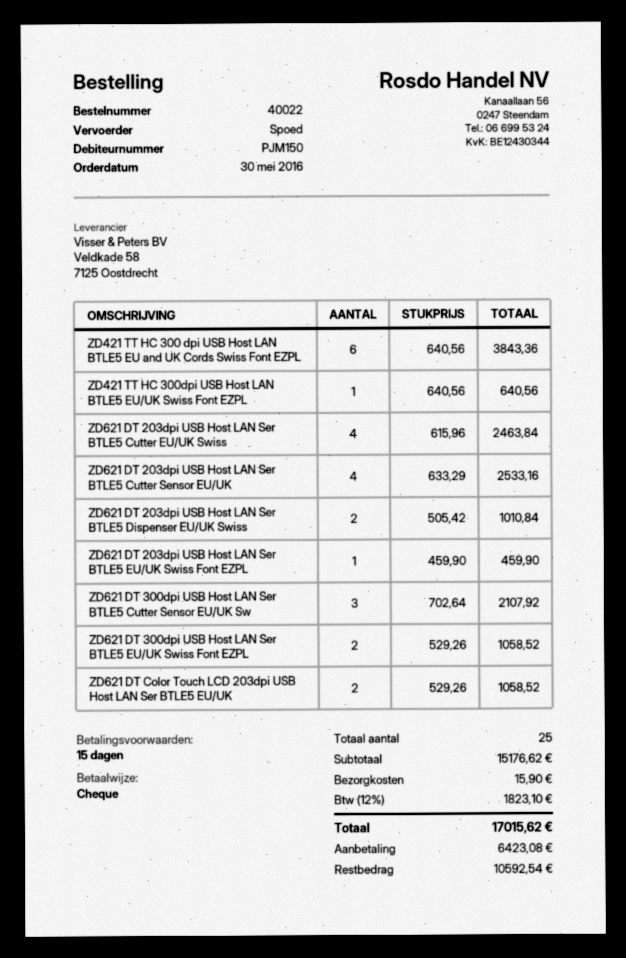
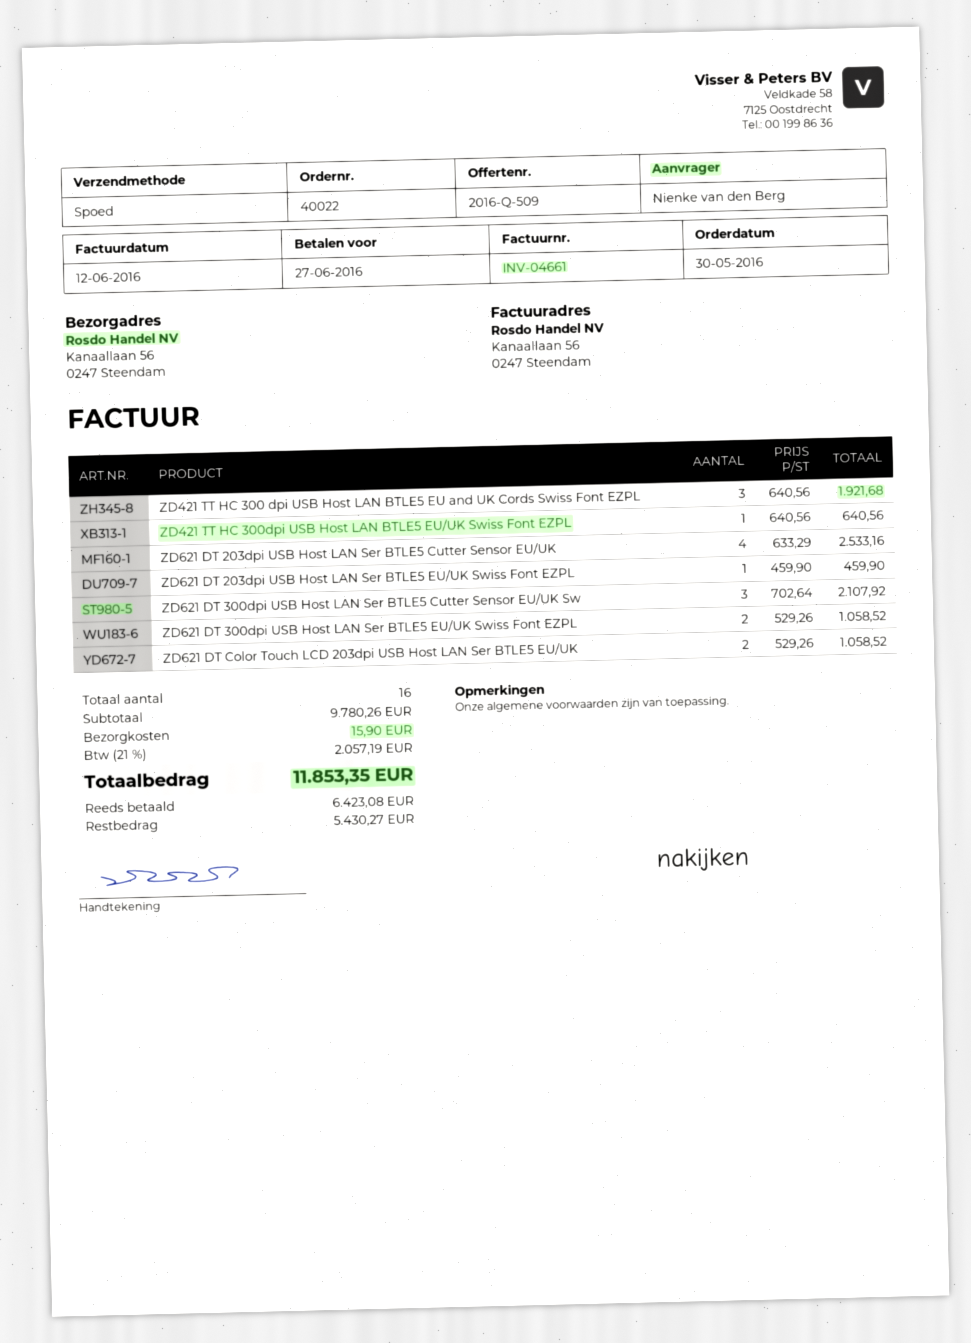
ZD421 TT HC 300 dpi USB Host LAN BTLE5 EU and UK Cords Swiss Font EZPL: 6 x 640.56 = 3843.36 -> 3 x 640.56 = 1921.68
ZD621 DT 203dpi USB Host LAN Ser BTLE5 Cutter EU/UK Swiss: 4 x 615.96 = 2463.84 -> none
ZD621 DT 203dpi USB Host LAN Ser BTLE5 Dispenser EU/UK Swiss: 2 x 505.42 = 1010.84 -> none
total quantity: 25 -> 16
subtotal: 15176.62 -> 9780.26
tax: 12% = 1823.10 -> 21% = 2057.19
total: 17015.62 -> 11853.35
balance: 10592.54 -> 5430.27

